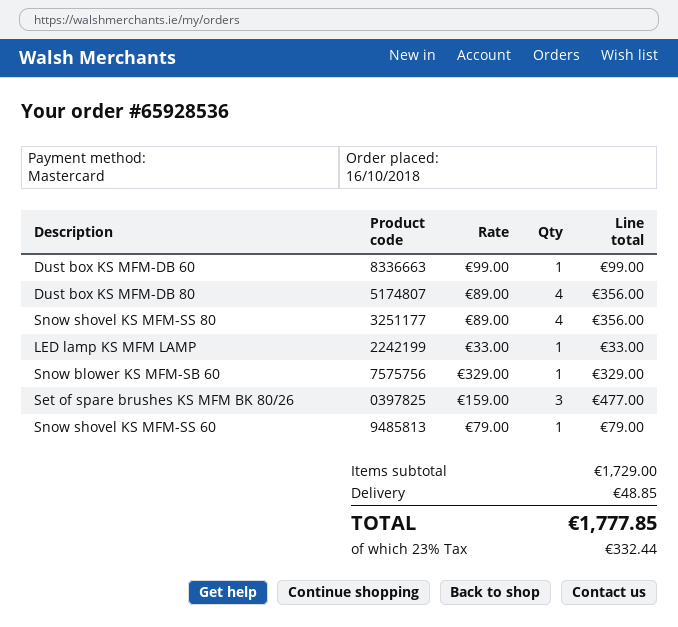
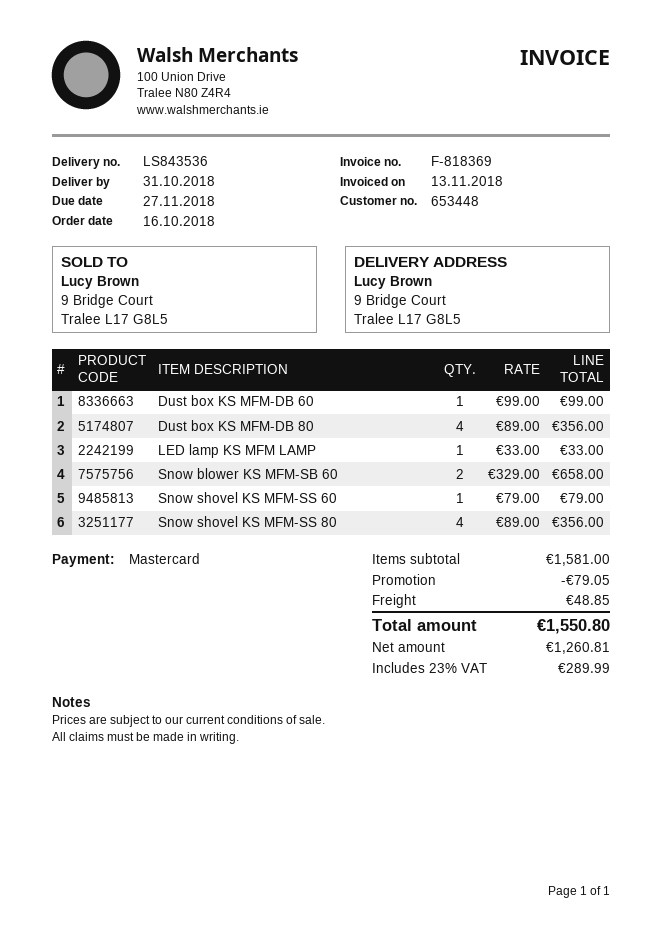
Snow blower KS MFM-SB 60: 1 x 329.00 = 329.00 -> 2 x 329.00 = 658.00
Set of spare brushes KS MFM BK 80/26: 3 x 159.00 = 477.00 -> none
subtotal: 1729.00 -> 1581.00
discount: none -> 79.05
tax: 23% = 332.44 -> 23% = 289.99
total: 1777.85 -> 1550.80

